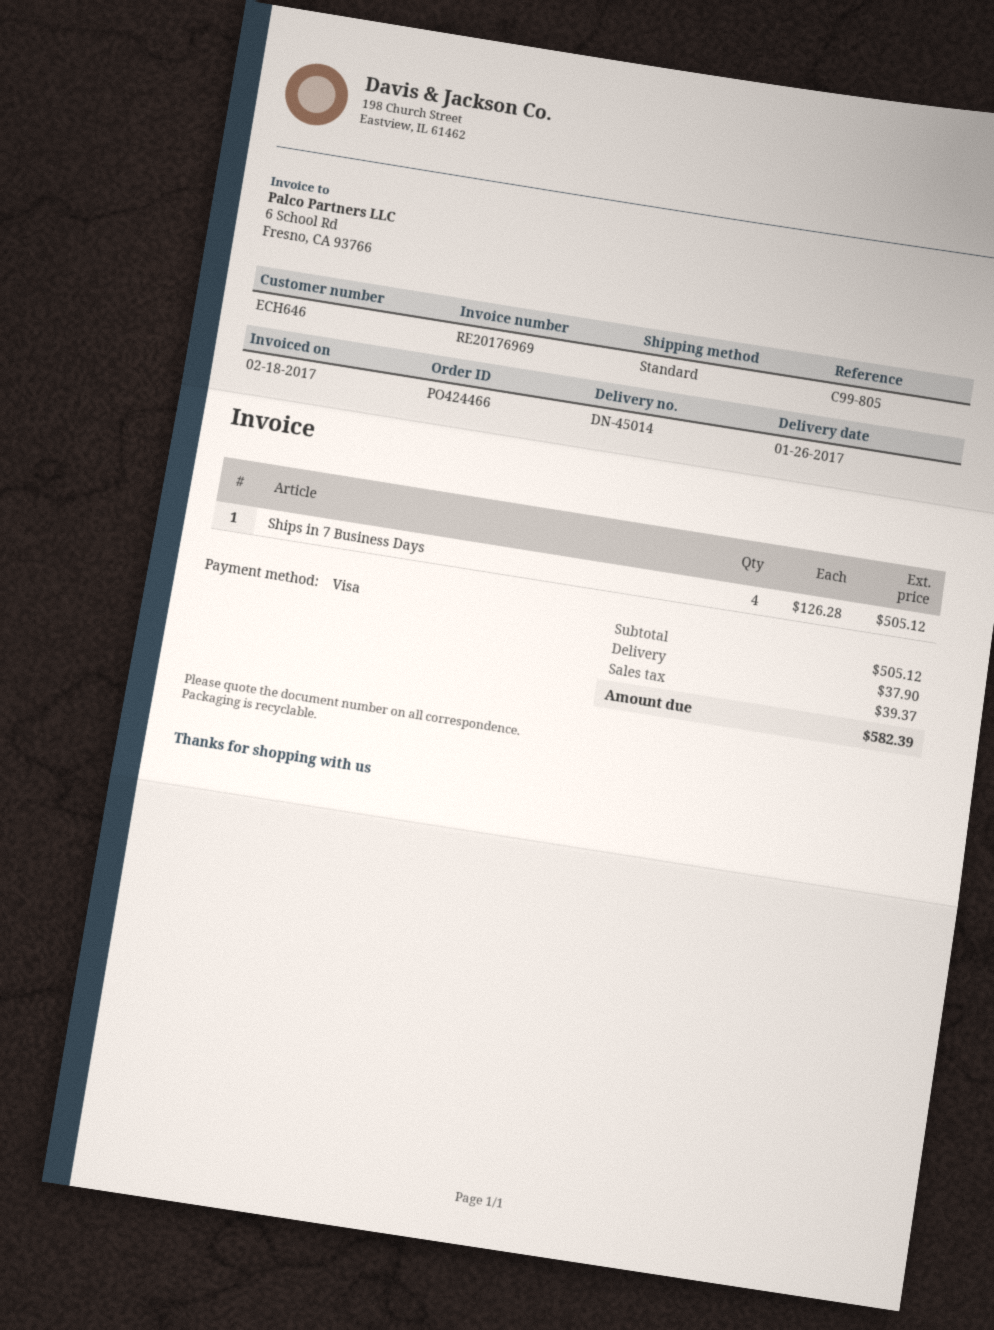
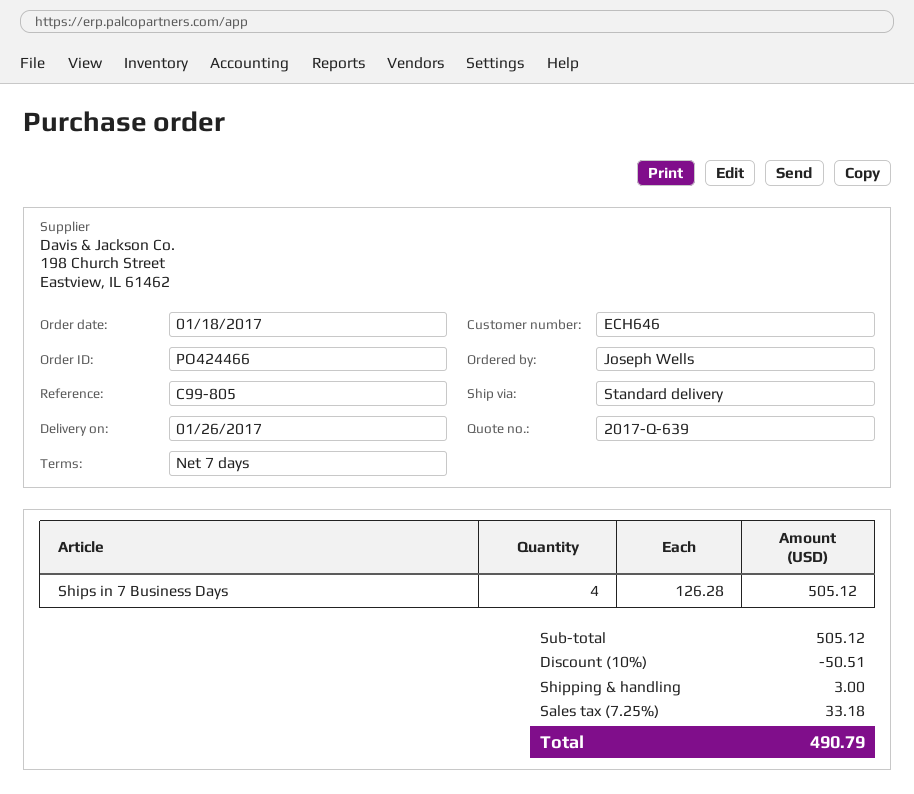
discount: none -> 10% = 50.51
shipping: 37.90 -> 3.00
tax: 39.37 -> 33.18
total: 582.39 -> 490.79

